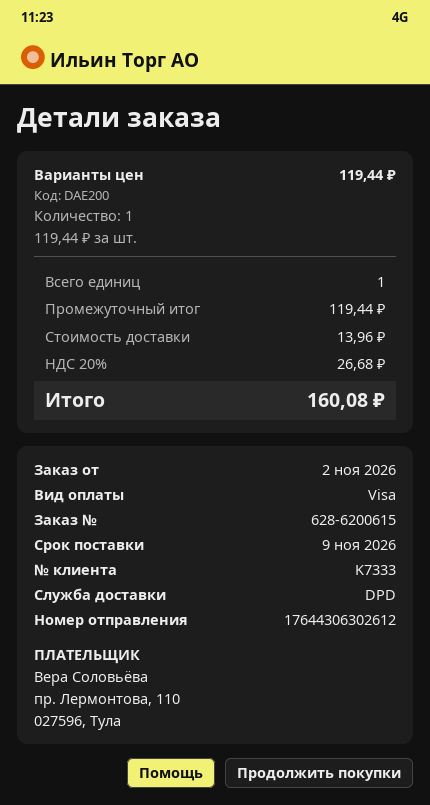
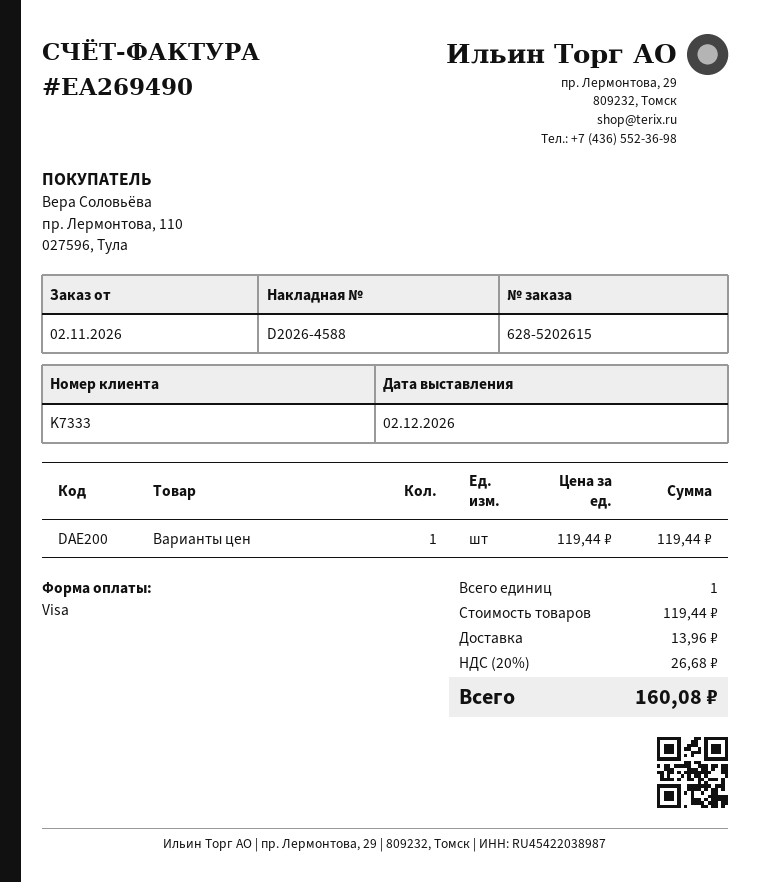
order number: 628-6200615 -> 628-5202615

